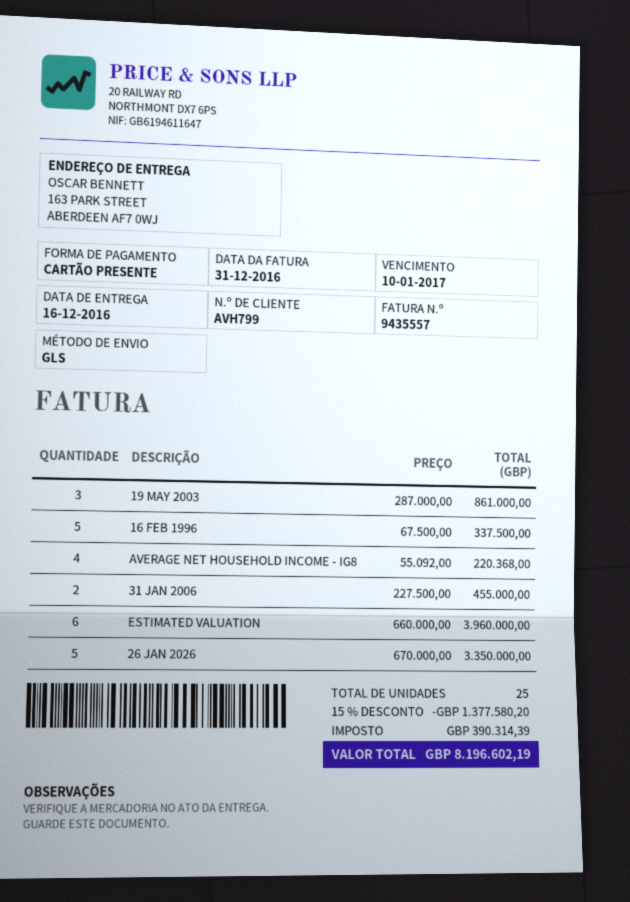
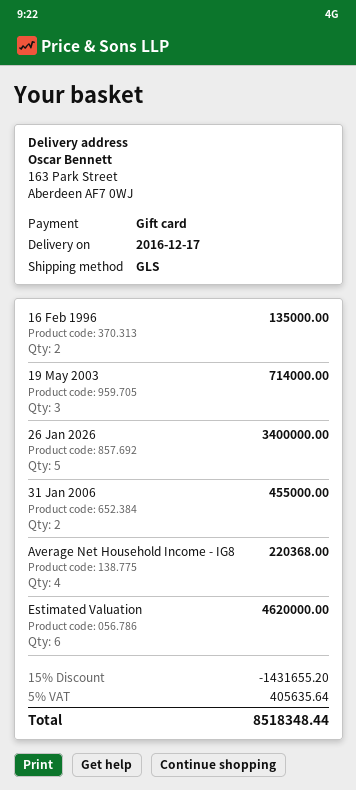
delivery date: 2016-12-16 -> 2016-12-17
19 MAY 2003: 3 for 861000.00 -> 3 for 714000.00
16 FEB 1996: 5 for 337500.00 -> 2 for 135000.00
ESTIMATED VALUATION: 6 for 3960000.00 -> 6 for 4620000.00
26 JAN 2026: 5 for 3350000.00 -> 5 for 3400000.00
discount: 15% = 1377580.20 -> 15% = 1431655.20
tax: 390314.39 -> 405635.64
total: 8196602.19 -> 8518348.44

